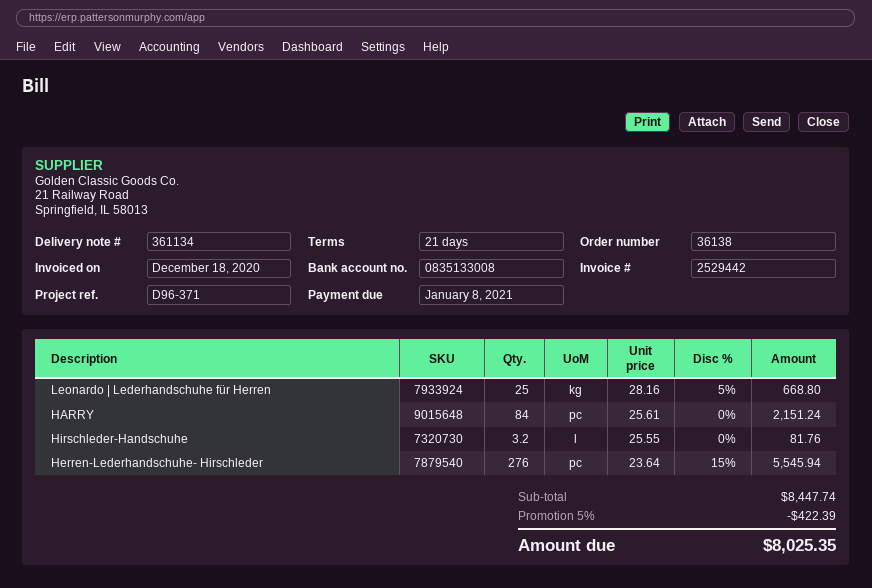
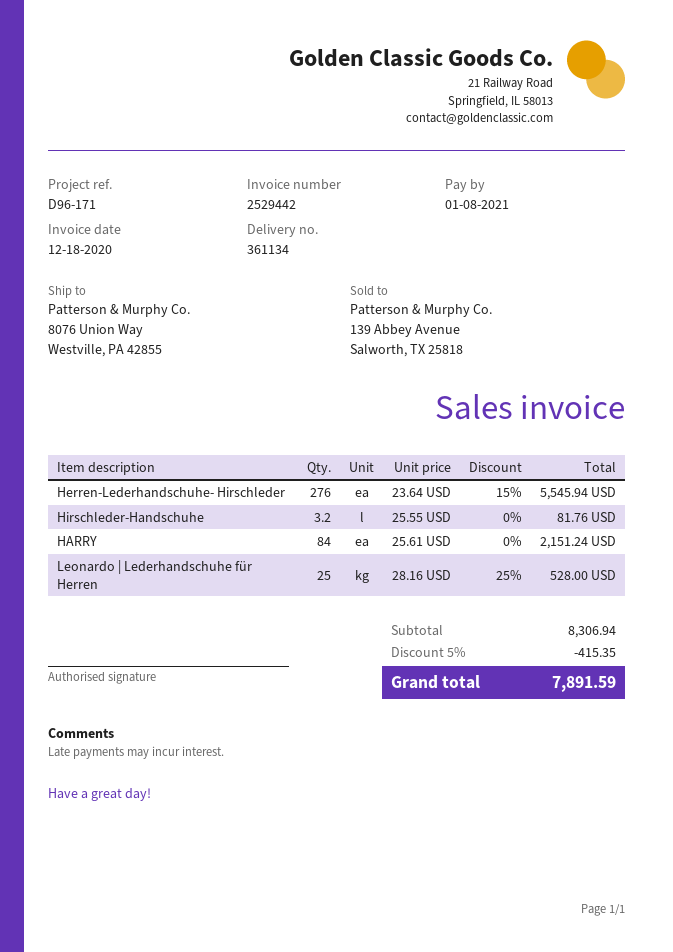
reference: D96-371 -> D96-171
Leonardo | Lederhandschuhe für Herren: 25 x 28.16 - 5% = 668.80 -> 25 x 28.16 - 25% = 528.00
subtotal: 8447.74 -> 8306.94
discount: 5% = 422.39 -> 5% = 415.35
total: 8025.35 -> 7891.59

